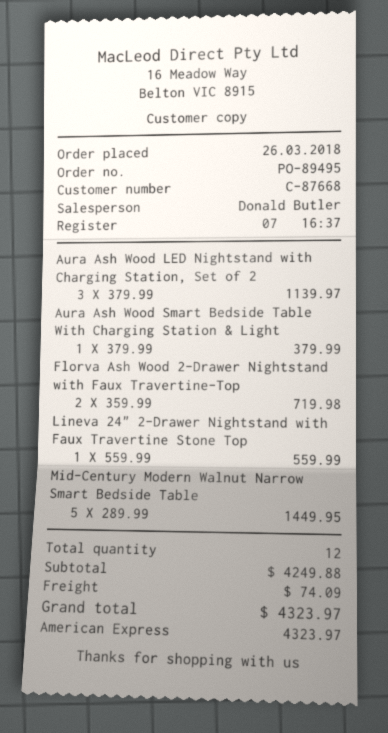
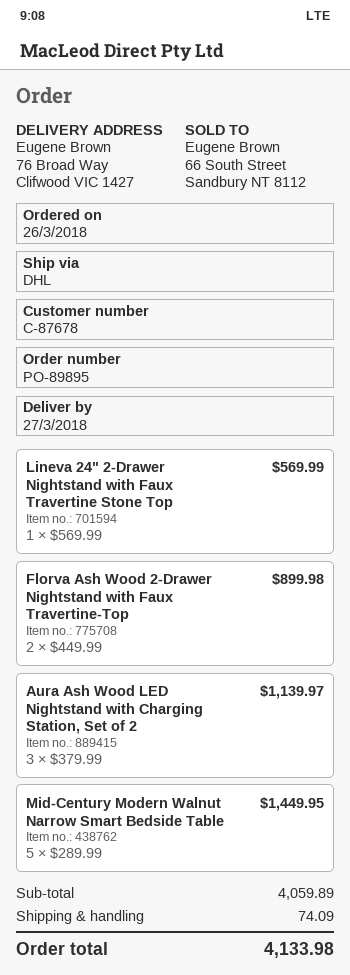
order number: PO-89495 -> PO-89895
customer number: C-87668 -> C-87678
Aura Ash Wood Smart Bedside Table With Charging Station & Light: 1 x 379.99 = 379.99 -> none
Florva Ash Wood 2-Drawer Nightstand with Faux Travertine-Top: 2 x 359.99 = 719.98 -> 2 x 449.99 = 899.98
Lineva 24" 2-Drawer Nightstand with Faux Travertine Stone Top: 1 x 559.99 = 559.99 -> 1 x 569.99 = 569.99
subtotal: 4249.88 -> 4059.89
total: 4323.97 -> 4133.98

